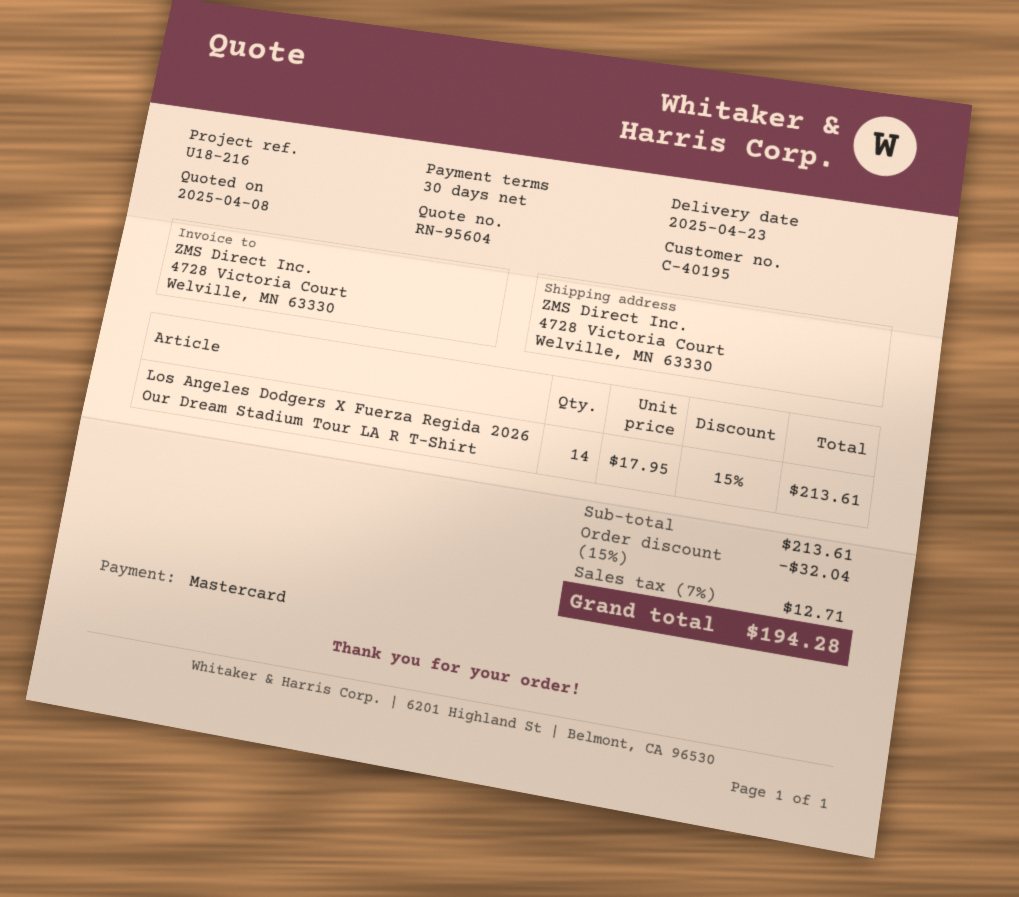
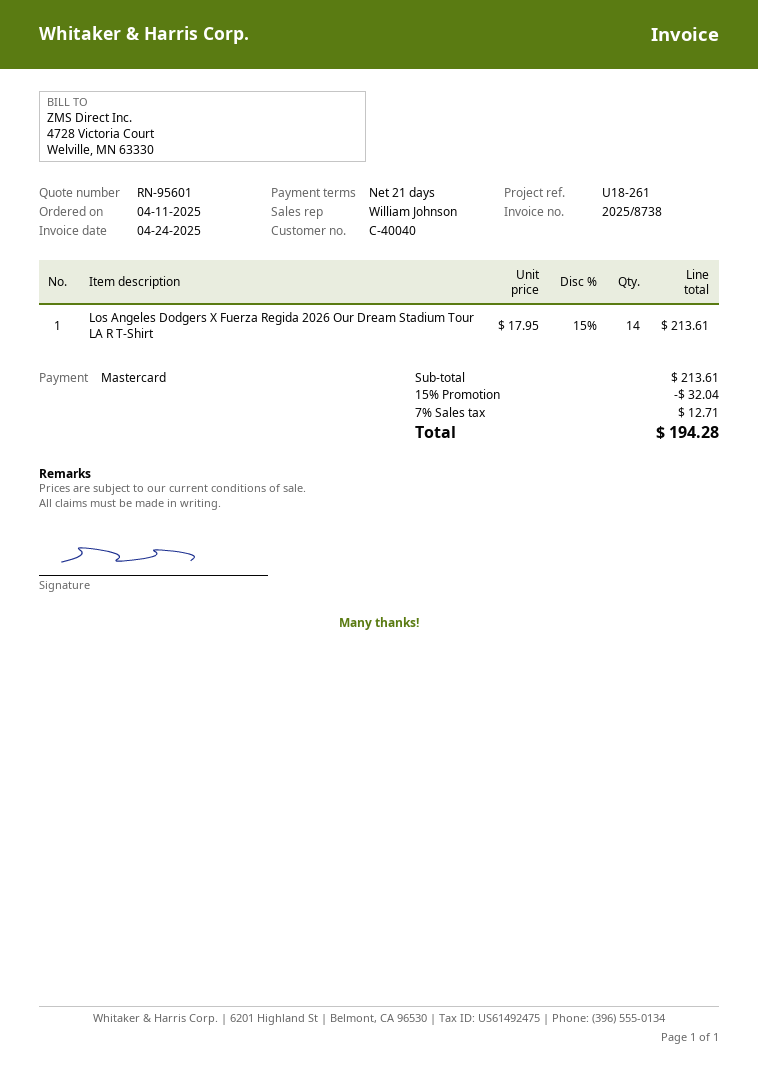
quote number: RN-95604 -> RN-95601
payment terms: 30 days -> 21 days
customer number: C-40195 -> C-40040
reference: U18-216 -> U18-261

